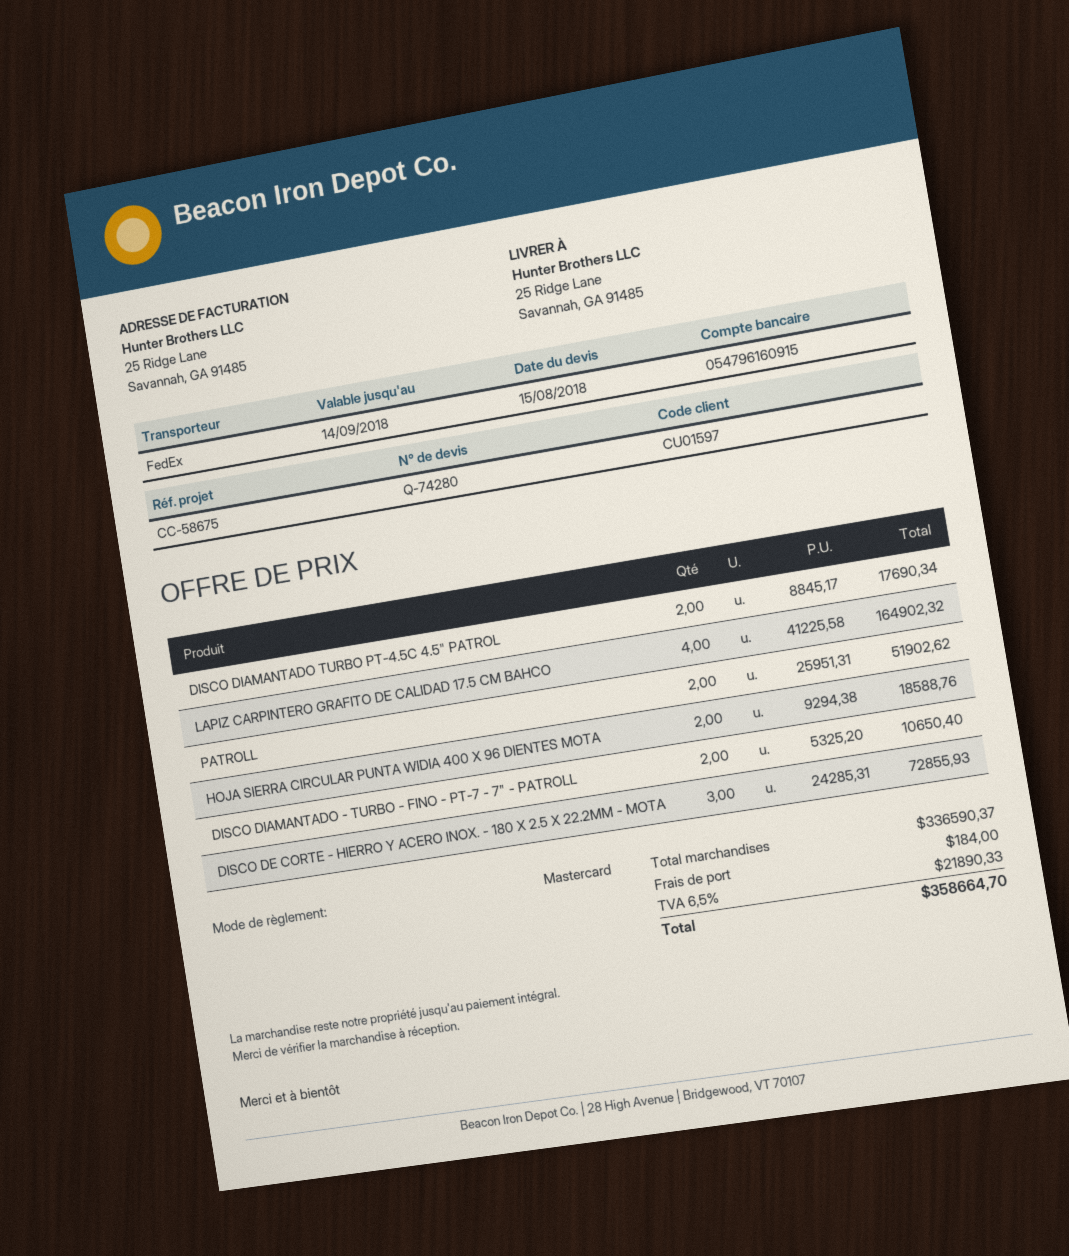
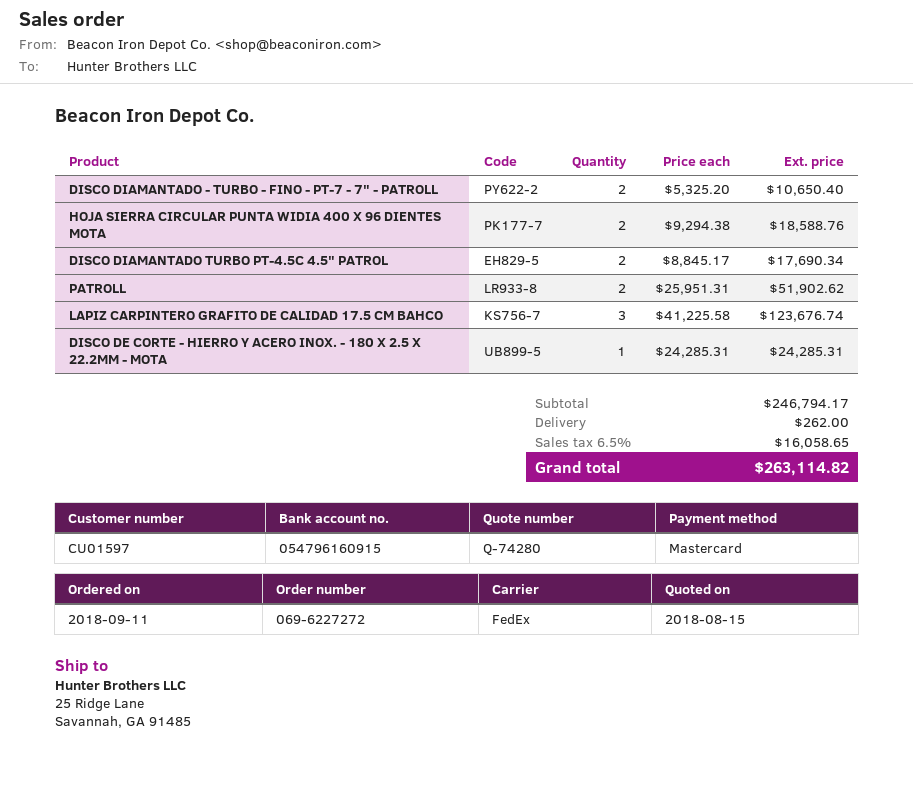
LAPIZ CARPINTERO GRAFITO DE CALIDAD 17.5 CM BAHCO: 4 x 41225.58 = 164902.32 -> 3 x 41225.58 = 123676.74
DISCO DE CORTE - HIERRO Y ACERO INOX. - 180 X 2.5 X 22.2MM - MOTA: 3 x 24285.31 = 72855.93 -> 1 x 24285.31 = 24285.31
subtotal: 336590.37 -> 246794.17
shipping: 184.00 -> 262.00
tax: 6.5% = 21890.33 -> 6.5% = 16058.65
total: 358664.70 -> 263114.82

